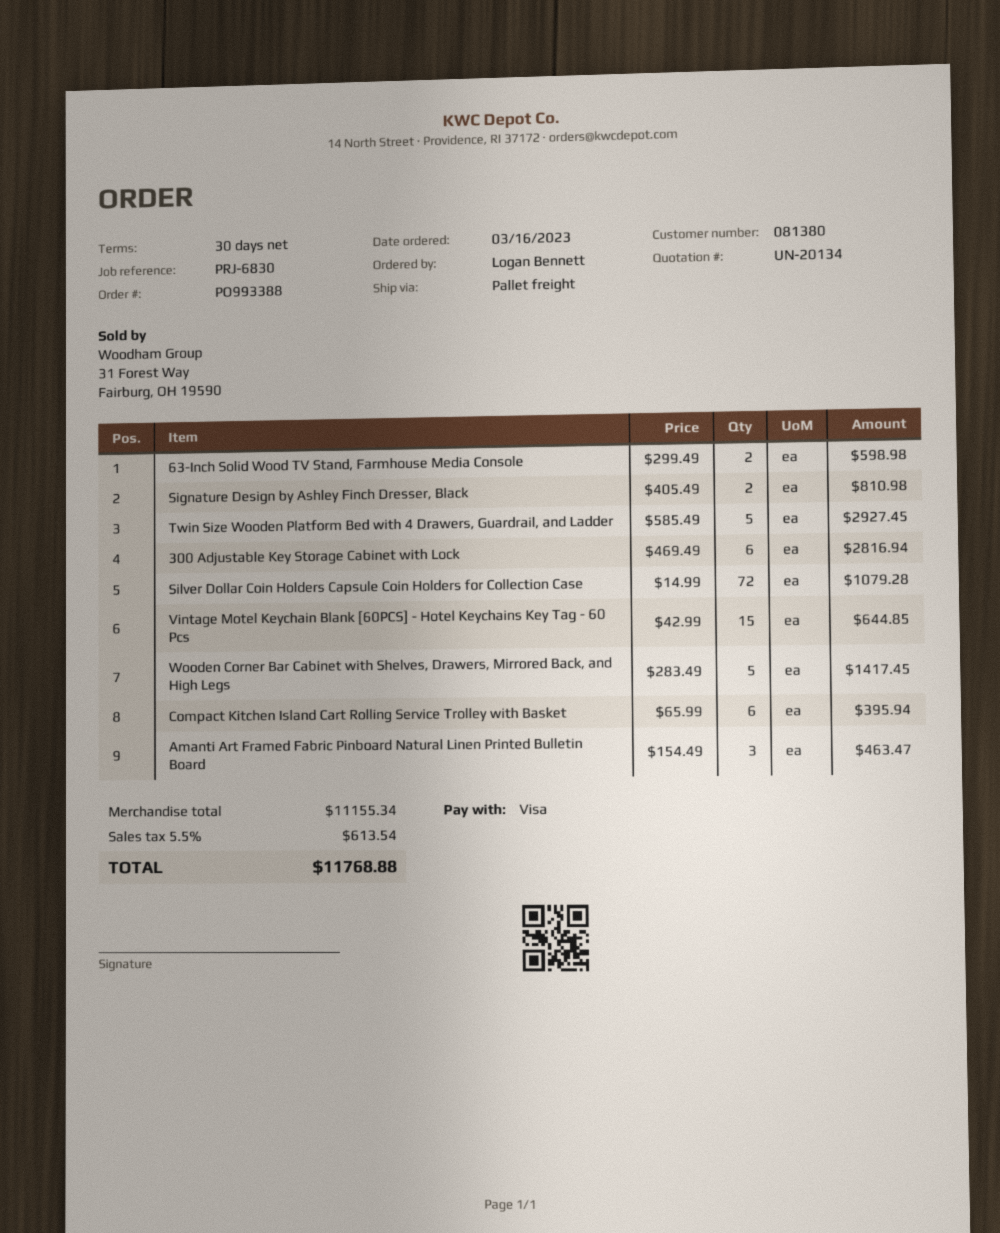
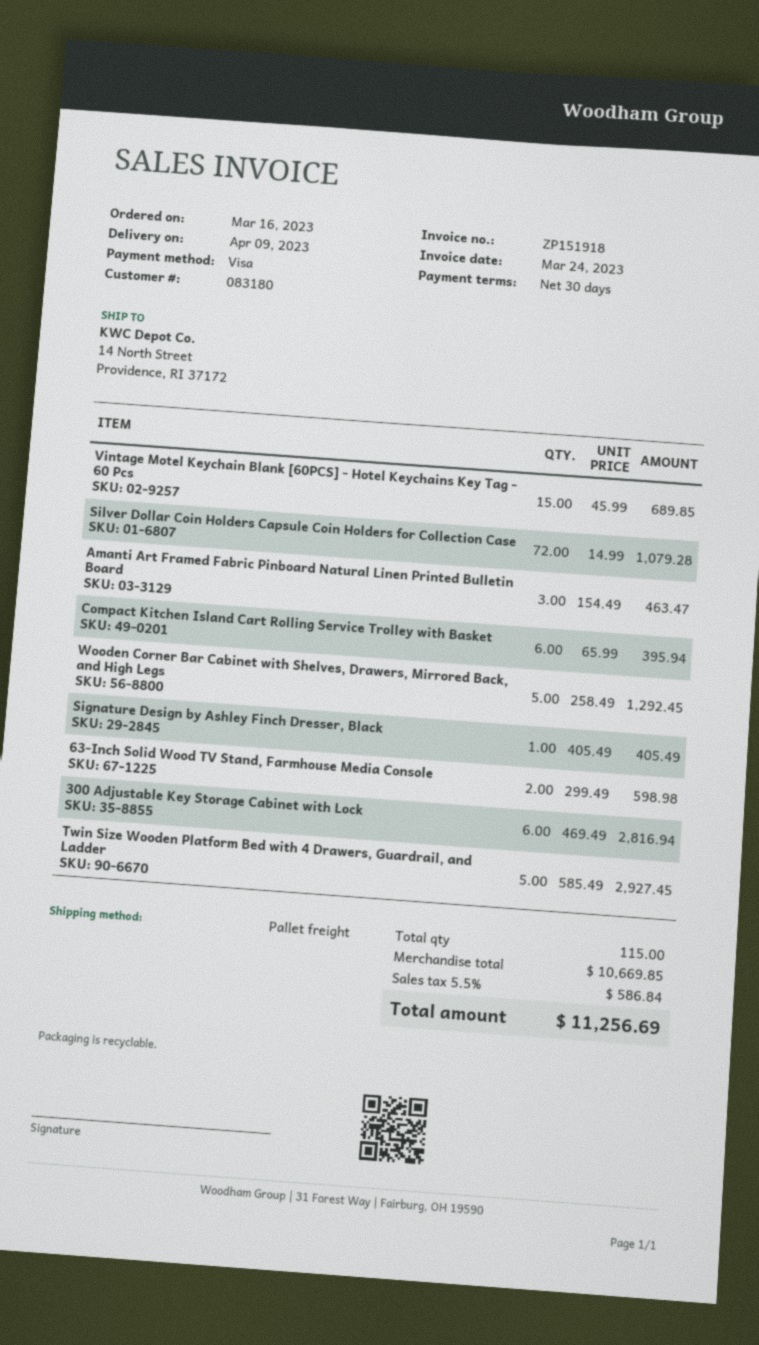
customer number: 081380 -> 083180
Signature Design by Ashley Finch Dresser, Black: 2 x 405.49 = 810.98 -> 1 x 405.49 = 405.49
Vintage Motel Keychain Blank [60PCS] - Hotel Keychains Key Tag - 60 Pcs: 15 x 42.99 = 644.85 -> 15 x 45.99 = 689.85
Wooden Corner Bar Cabinet with Shelves, Drawers, Mirrored Back, and High Legs: 5 x 283.49 = 1417.45 -> 5 x 258.49 = 1292.45
subtotal: 11155.34 -> 10669.85
tax: 5.5% = 613.54 -> 5.5% = 586.84
total: 11768.88 -> 11256.69

